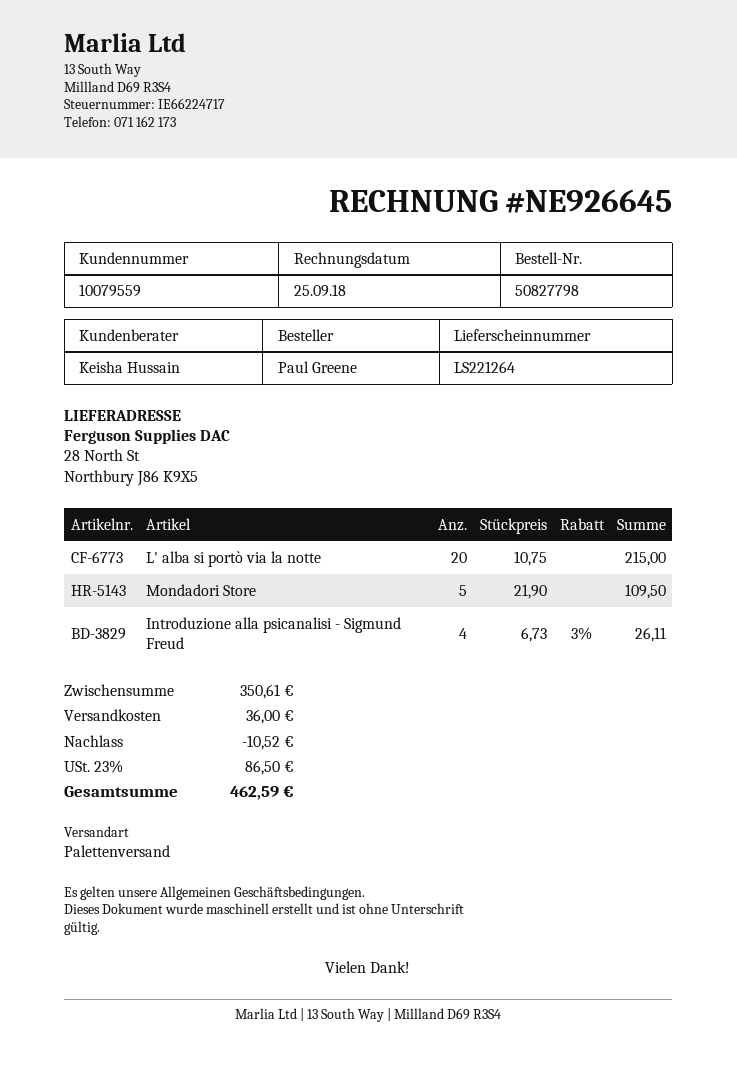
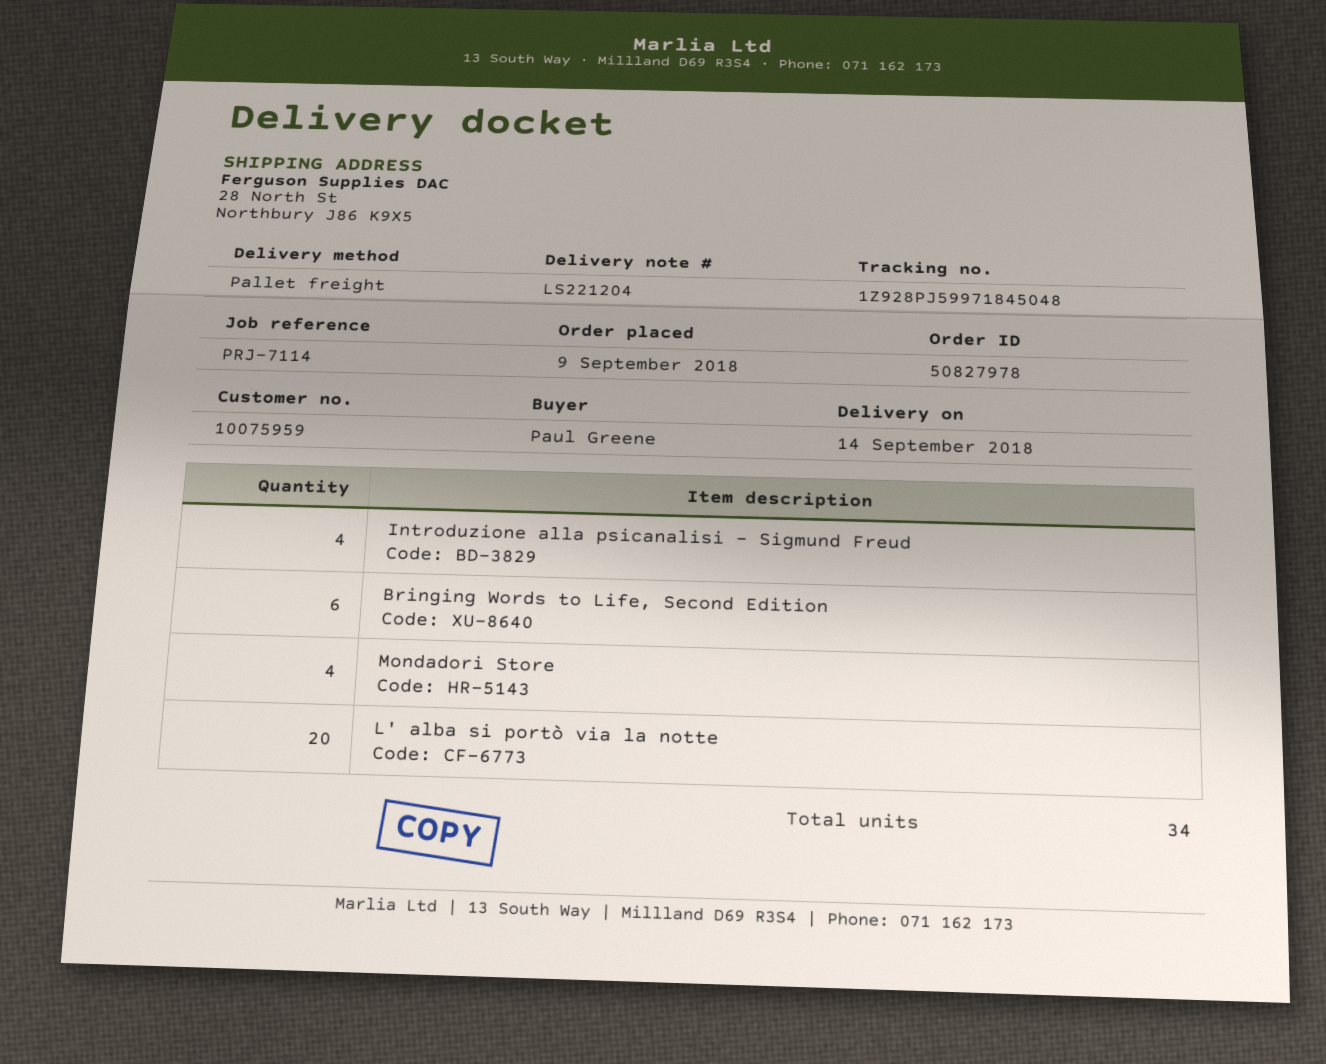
order number: 50827798 -> 50827978
delivery note number: LS221264 -> LS221204
customer number: 10079559 -> 10075959
Mondadori Store: 5 -> 4
Bringing Words to Life, Second Edition: none -> 6

